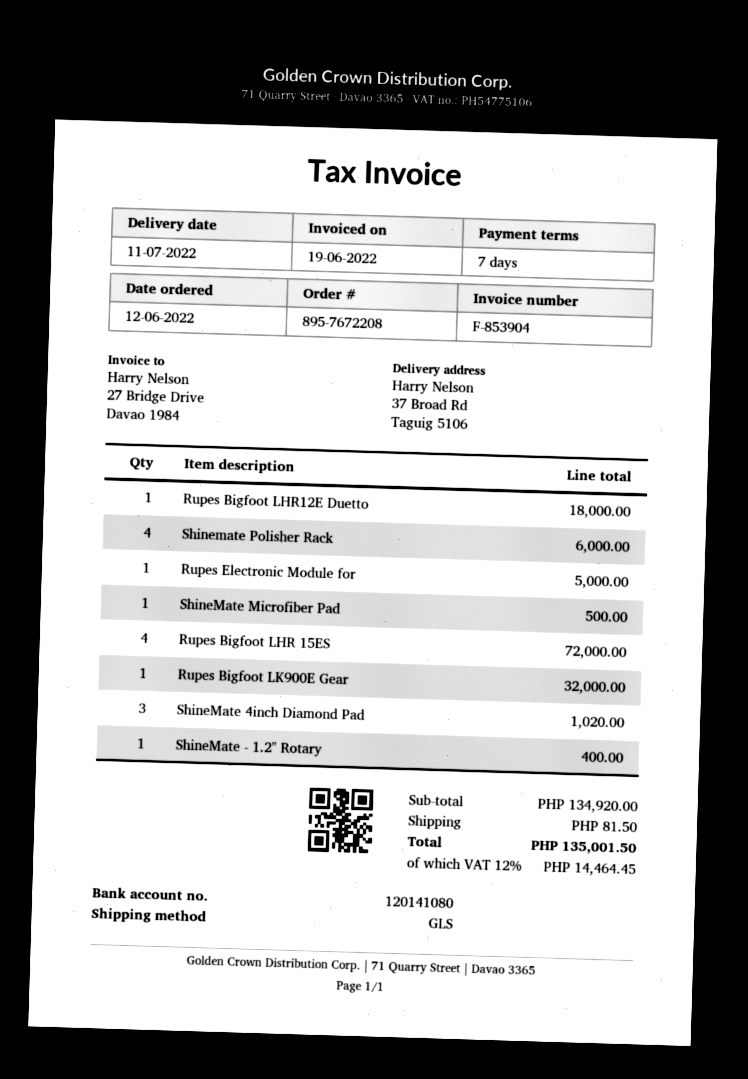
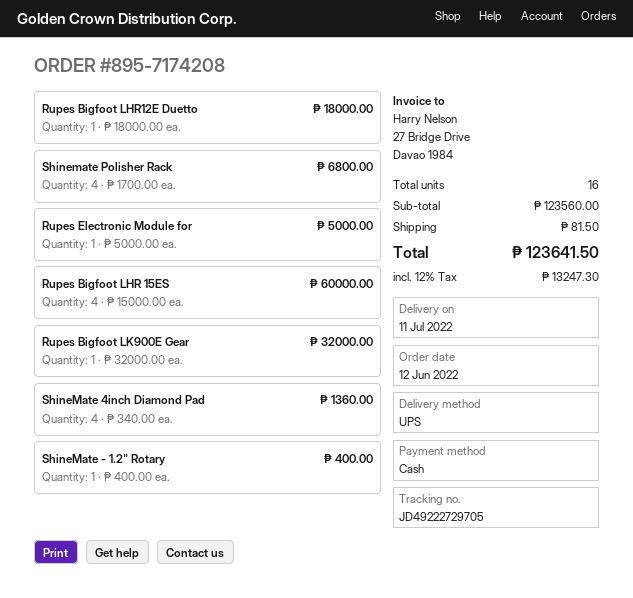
order number: 895-7672208 -> 895-7174208
shipping method: GLS -> UPS
Shinemate Polisher Rack: 4 for 6000.00 -> 4 for 6800.00
ShineMate Microfiber Pad: 1 for 500.00 -> none
Rupes Bigfoot LHR 15ES: 4 for 72000.00 -> 4 for 60000.00
ShineMate 4inch Diamond Pad: 3 for 1020.00 -> 4 for 1360.00
subtotal: 134920.00 -> 123560.00
tax: 12% = 14464.45 -> 12% = 13247.30
total: 135001.50 -> 123641.50

